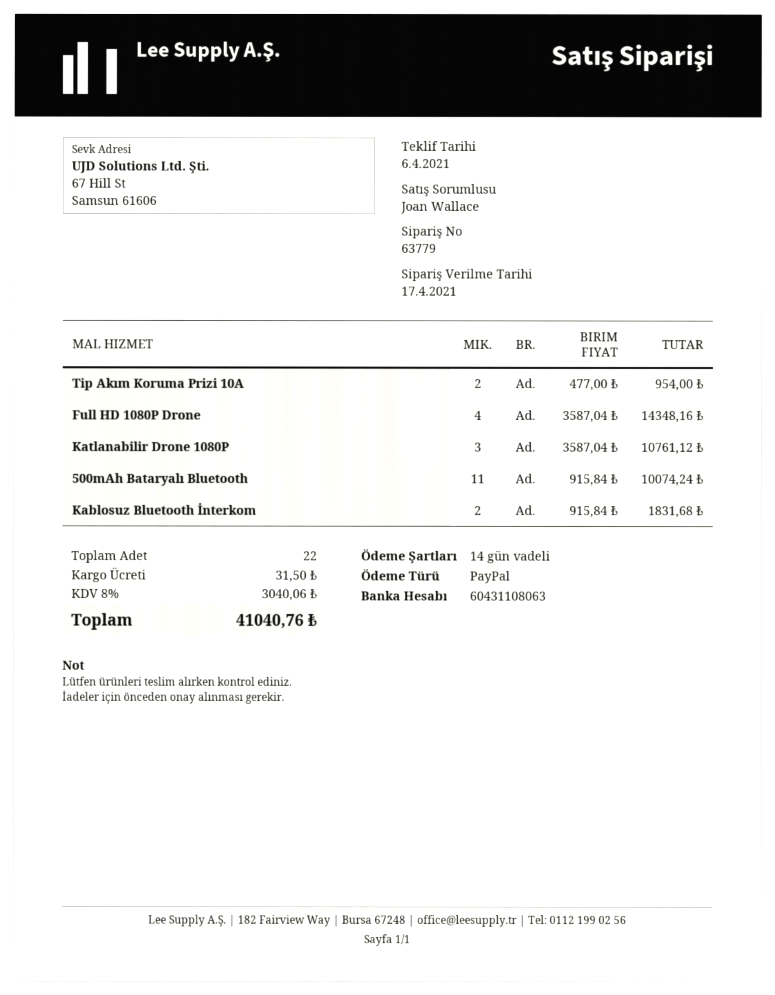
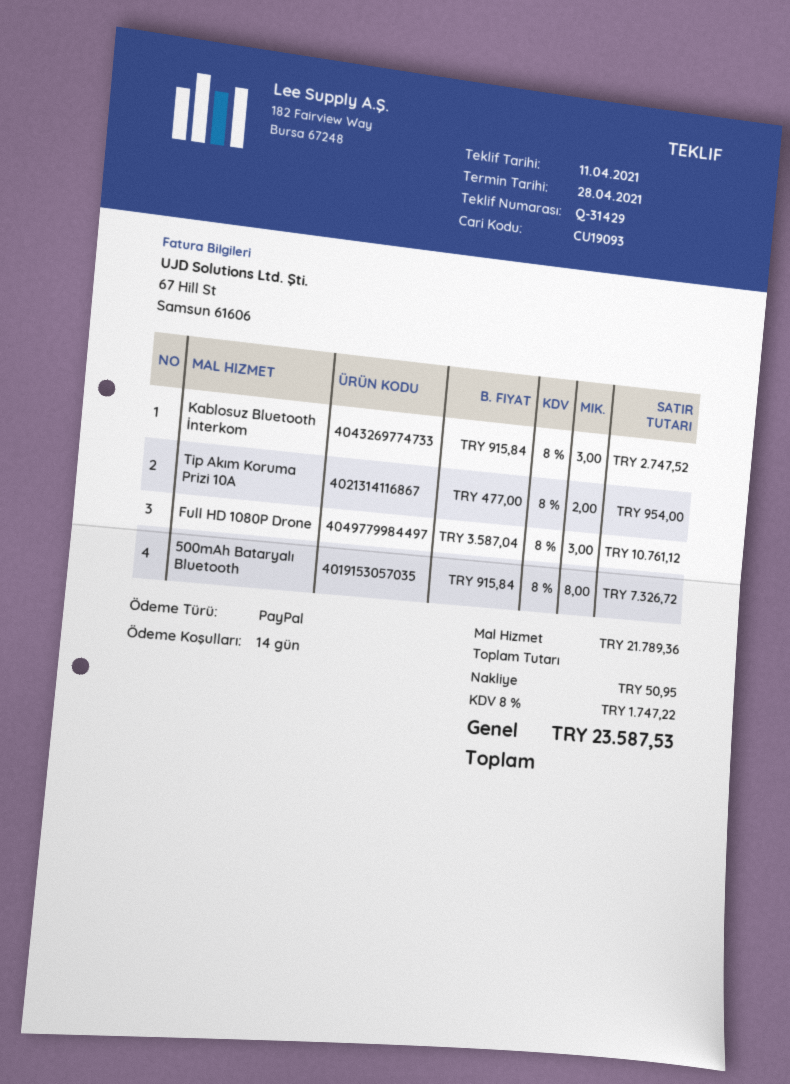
quote date: 2021-04-06 -> 2021-04-11
Full HD 1080P Drone: 4 x 3587.04 = 14348.16 -> 3 x 3587.04 = 10761.12
Katlanabilir Drone 1080P: 3 x 3587.04 = 10761.12 -> none
500mAh Bataryalı Bluetooth: 11 x 915.84 = 10074.24 -> 8 x 915.84 = 7326.72
Kablosuz Bluetooth İnterkom: 2 x 915.84 = 1831.68 -> 3 x 915.84 = 2747.52
shipping: 31.50 -> 50.95
tax: 8% = 3040.06 -> 8% = 1747.22
total: 41040.76 -> 23587.53

